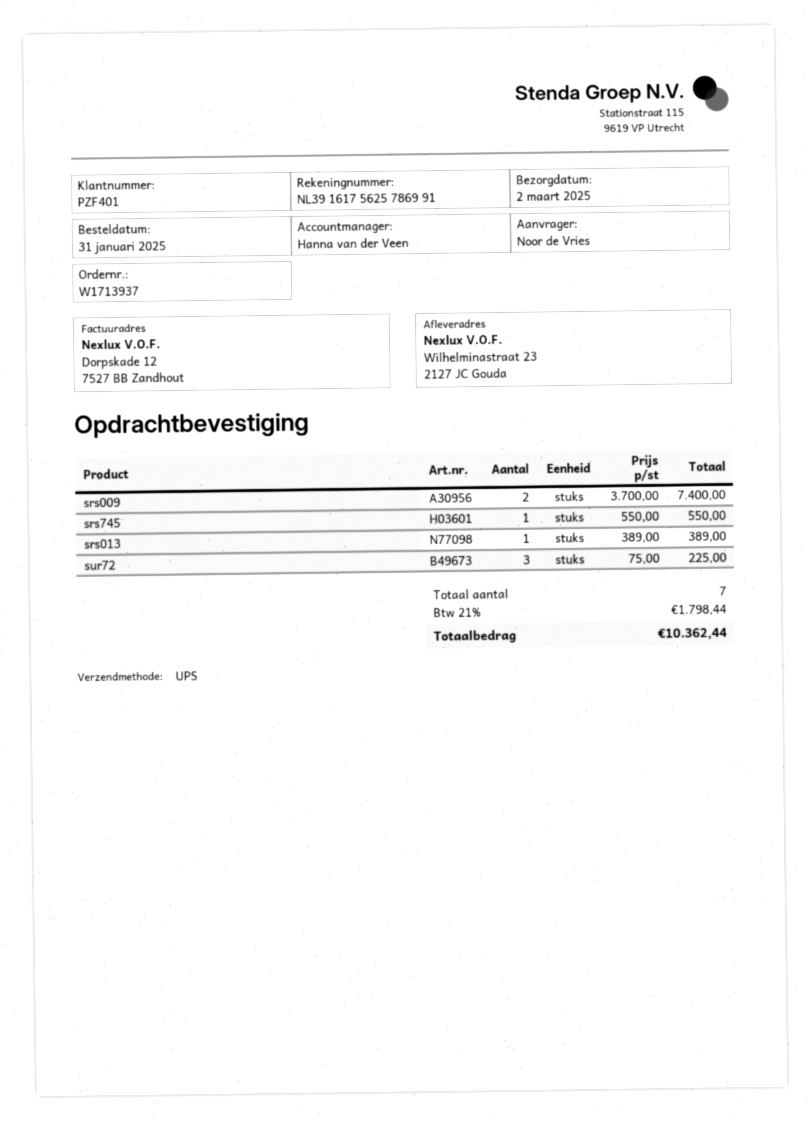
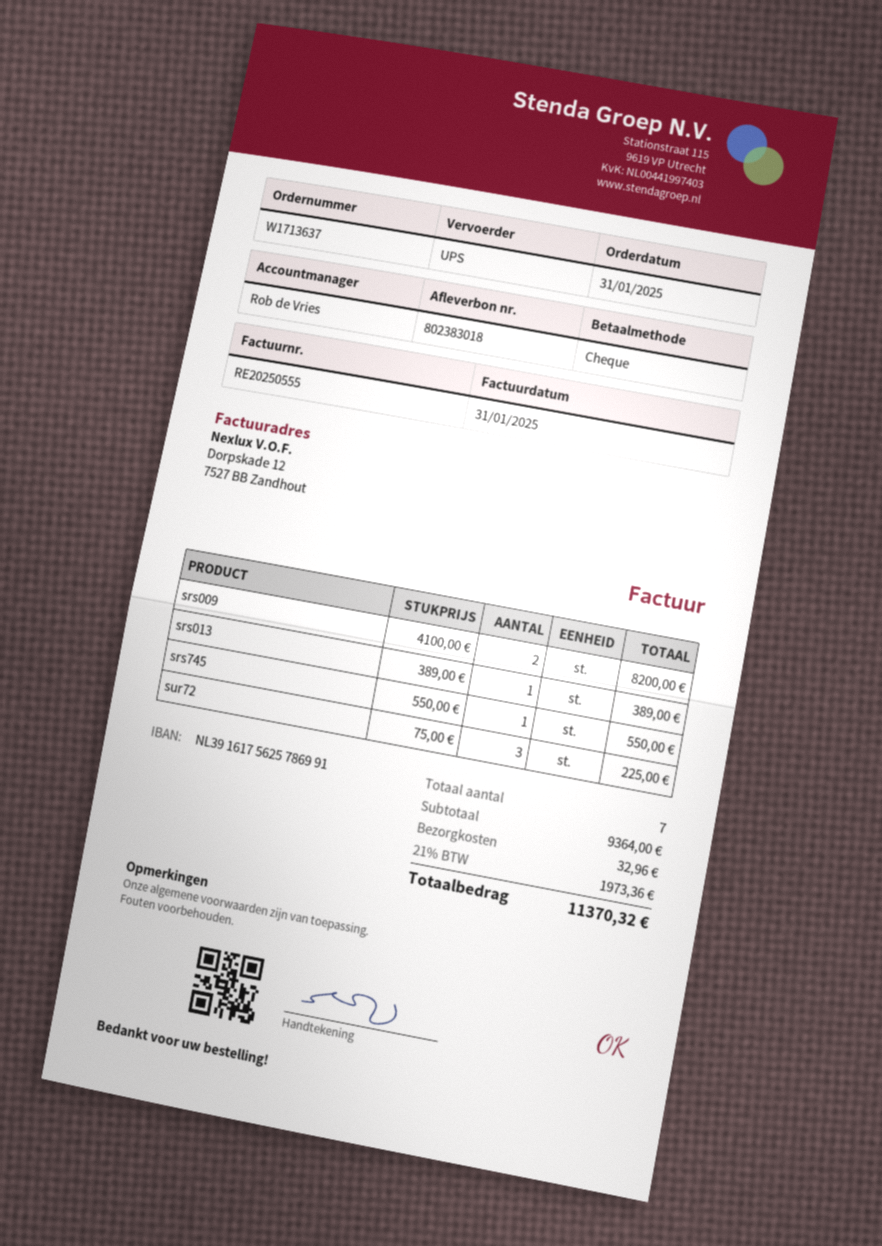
order number: W1713937 -> W1713637
sales rep: Hanna van der Veen -> Rob de Vries
srs009: 2 x 3700.00 = 7400.00 -> 2 x 4100.00 = 8200.00
shipping: none -> 32.96
tax: 21% = 1798.44 -> 21% = 1973.36
total: 10362.44 -> 11370.32

